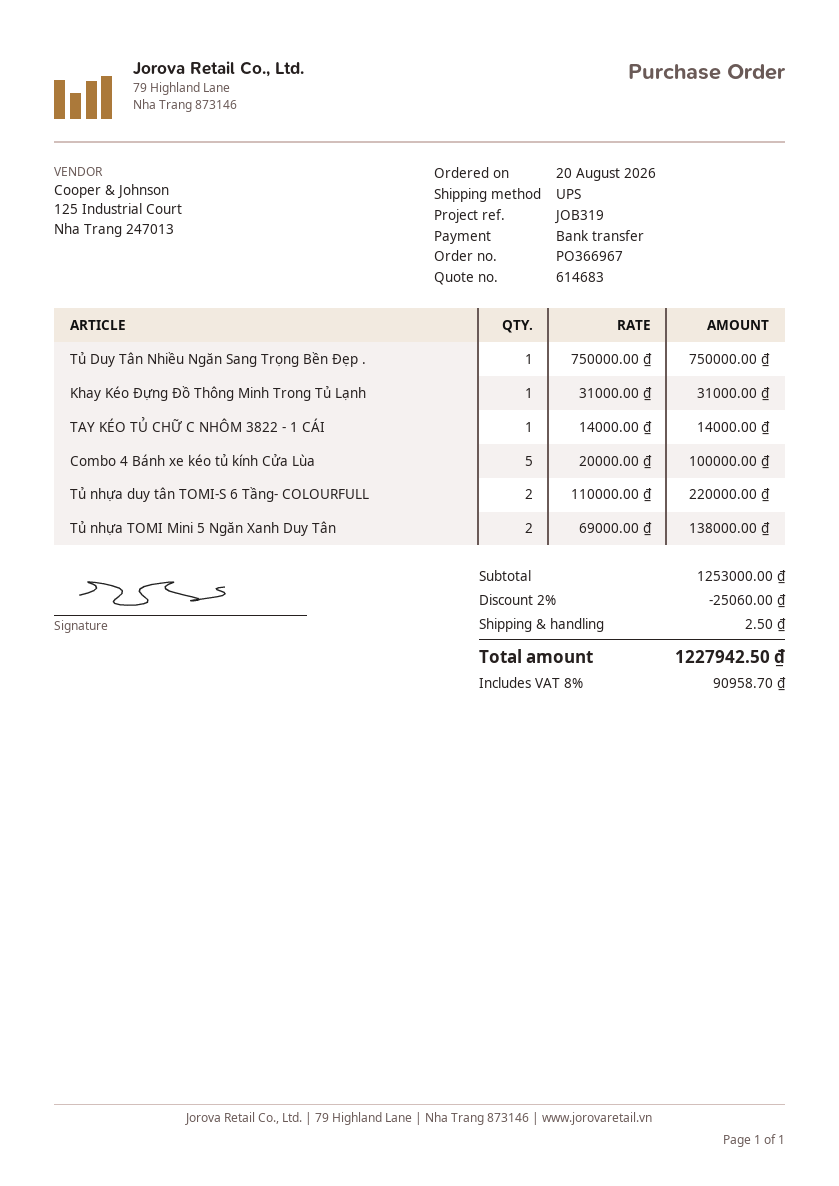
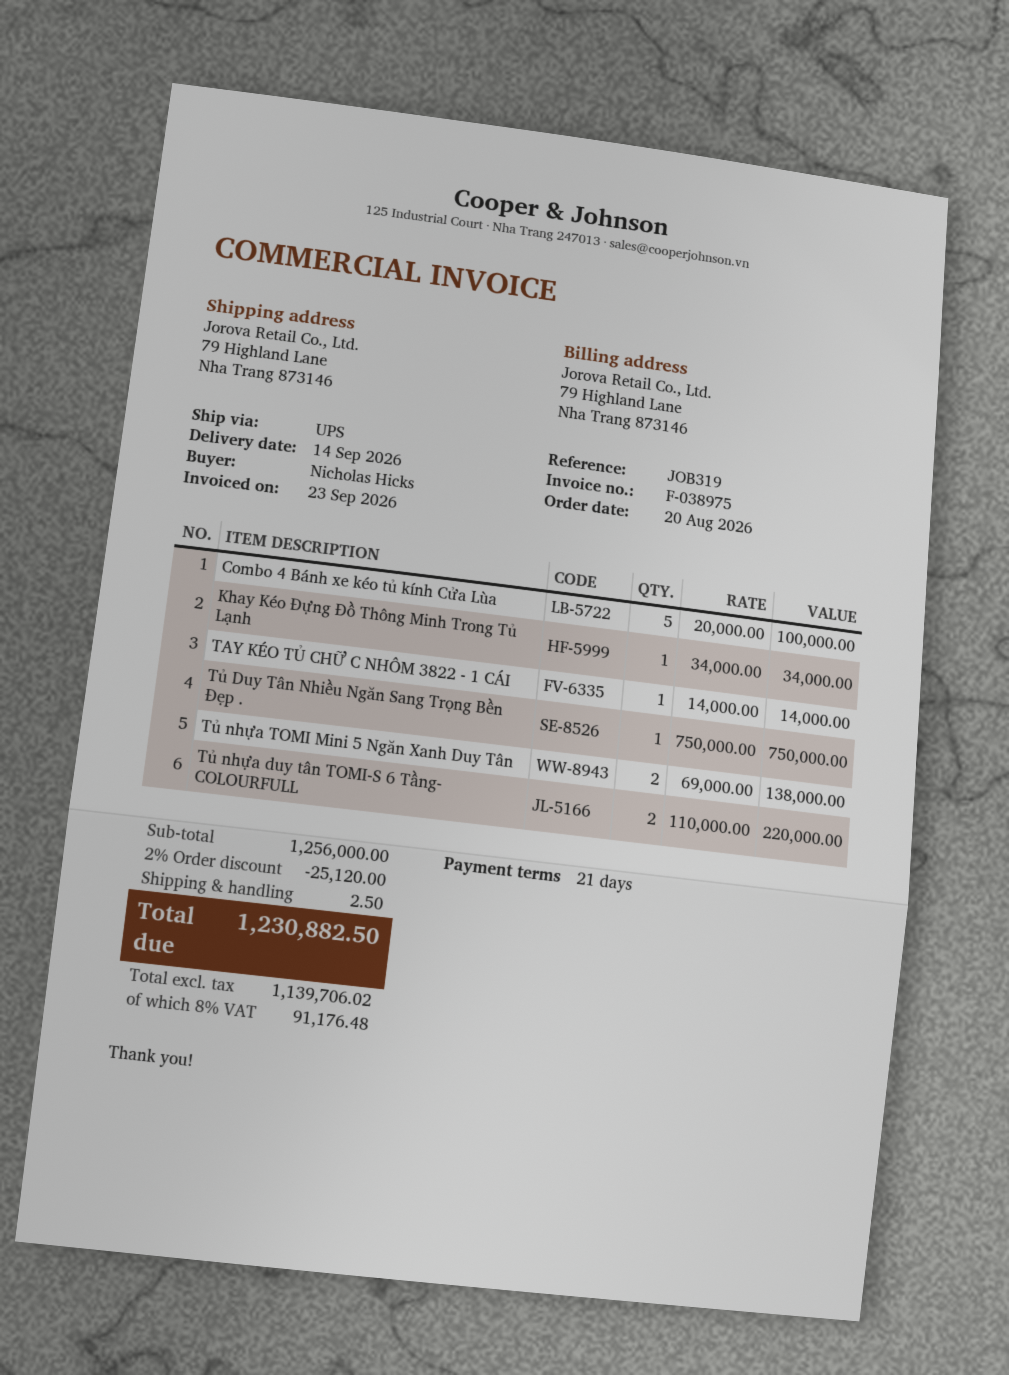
Khay Kéo Đựng Đồ Thông Minh Trong Tủ Lạnh: 1 x 31000.00 = 31000.00 -> 1 x 34000.00 = 34000.00
subtotal: 1253000.00 -> 1256000.00
discount: 2% = 25060.00 -> 2% = 25120.00
tax: 8% = 90958.70 -> 8% = 91176.48
total: 1227942.50 -> 1230882.50

